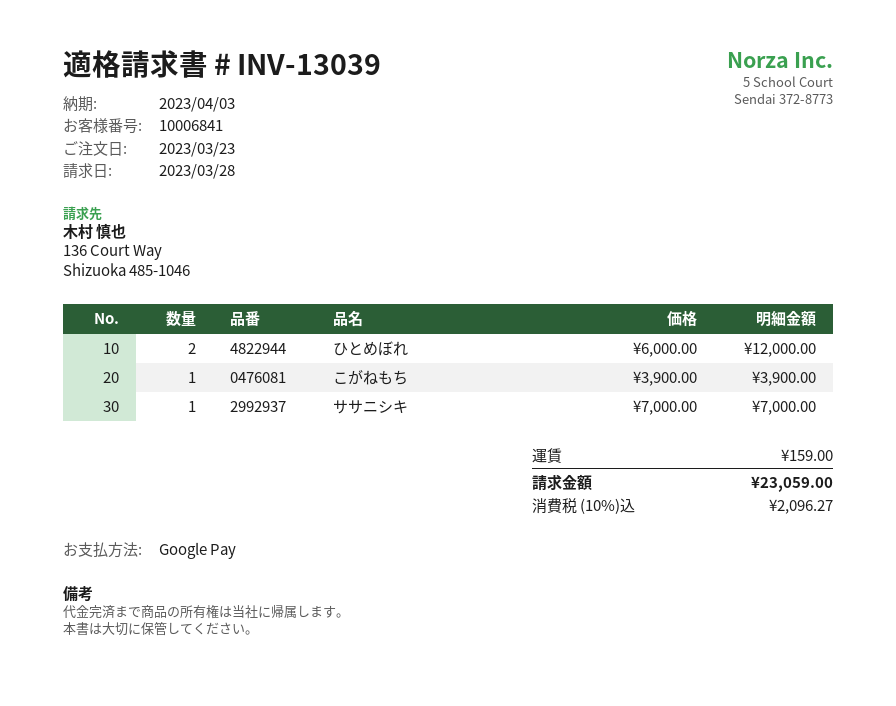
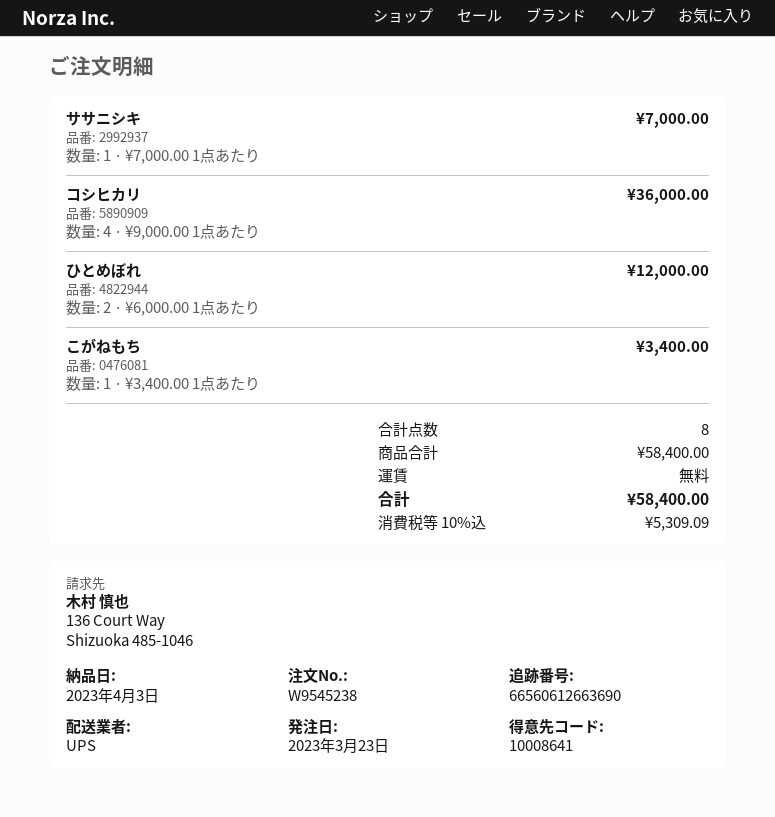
customer number: 10006841 -> 10008641
こがねもち: 1 x 3900.00 = 3900.00 -> 1 x 3400.00 = 3400.00
コシヒカリ: none -> 4 x 9000.00 = 36000.00
shipping: 159.00 -> 0.00
tax: 10% = 2096.27 -> 10% = 5309.09
total: 23059.00 -> 58400.00

